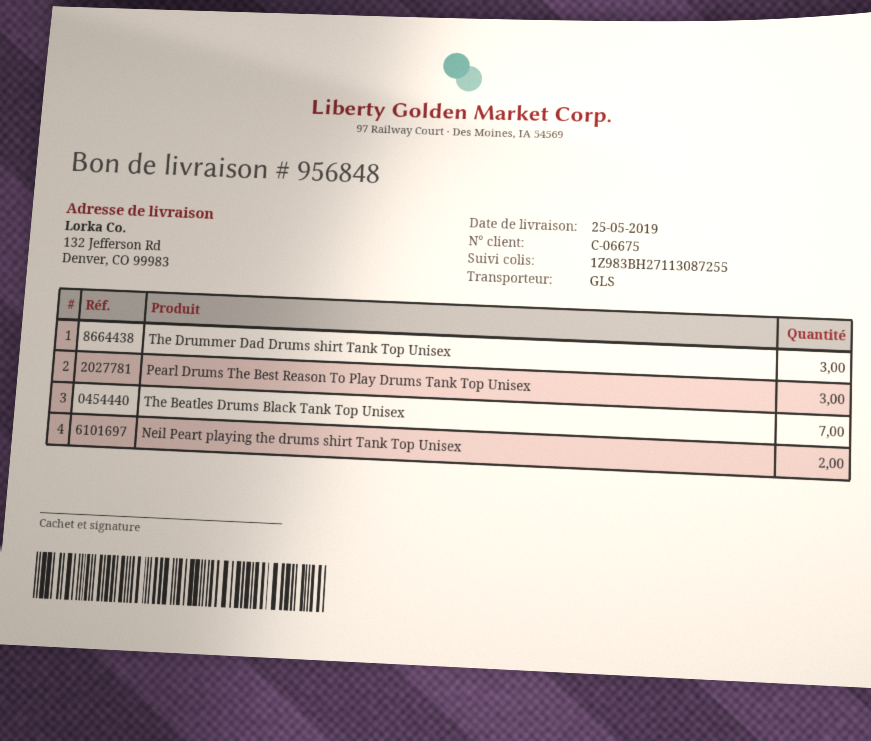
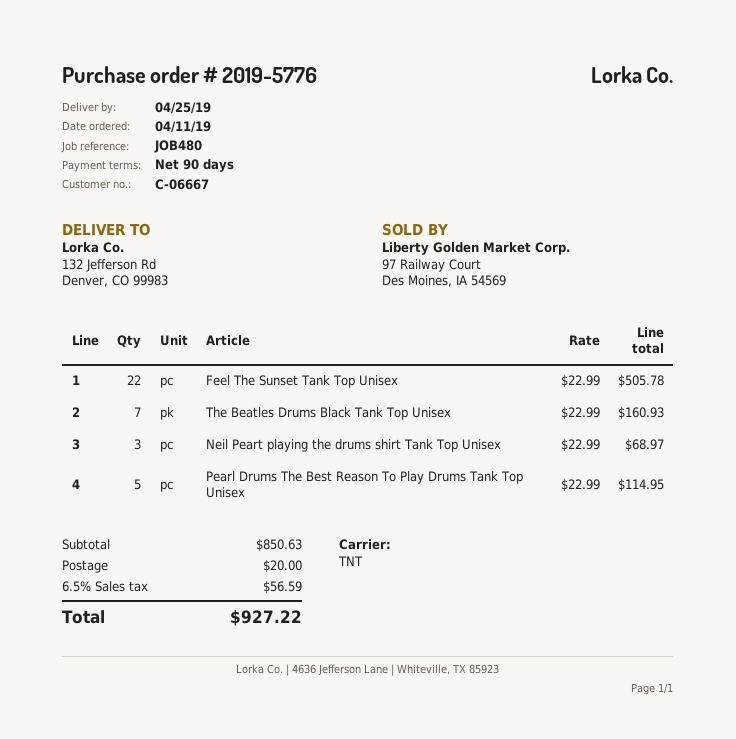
delivery date: 2019-05-25 -> 2019-04-25
customer number: C-06675 -> C-06667
shipping method: GLS -> TNT
The Drummer Dad Drums shirt Tank Top Unisex: 3 -> none
Pearl Drums The Best Reason To Play Drums Tank Top Unisex: 3 -> 5
Neil Peart playing the drums shirt Tank Top Unisex: 2 -> 3
Feel The Sunset Tank Top Unisex: none -> 22

